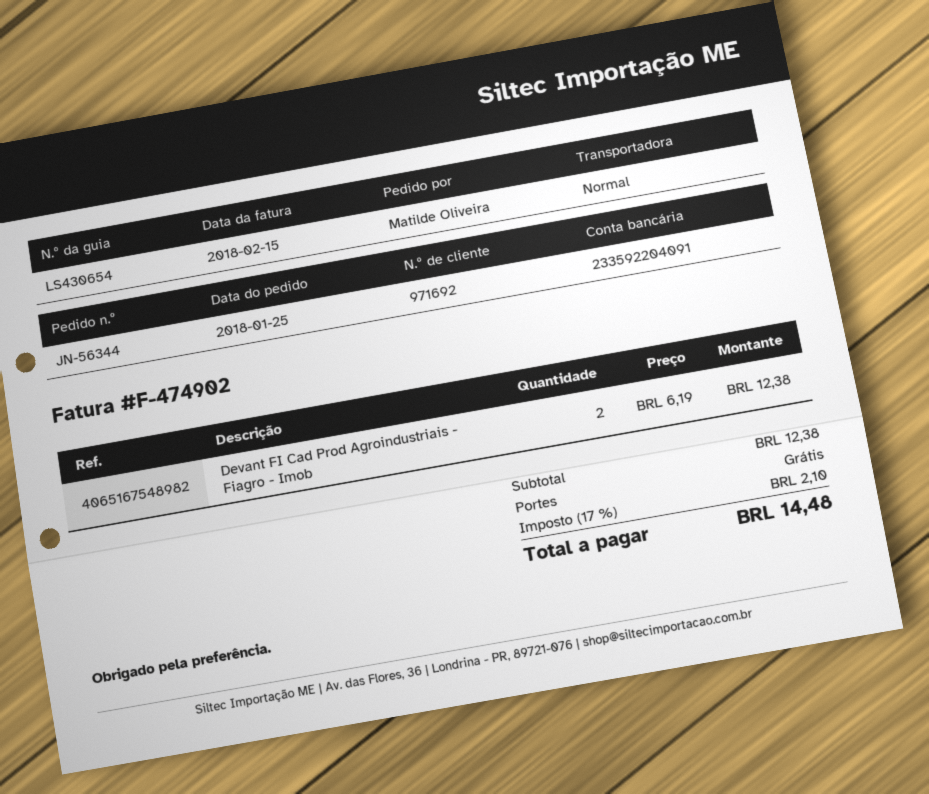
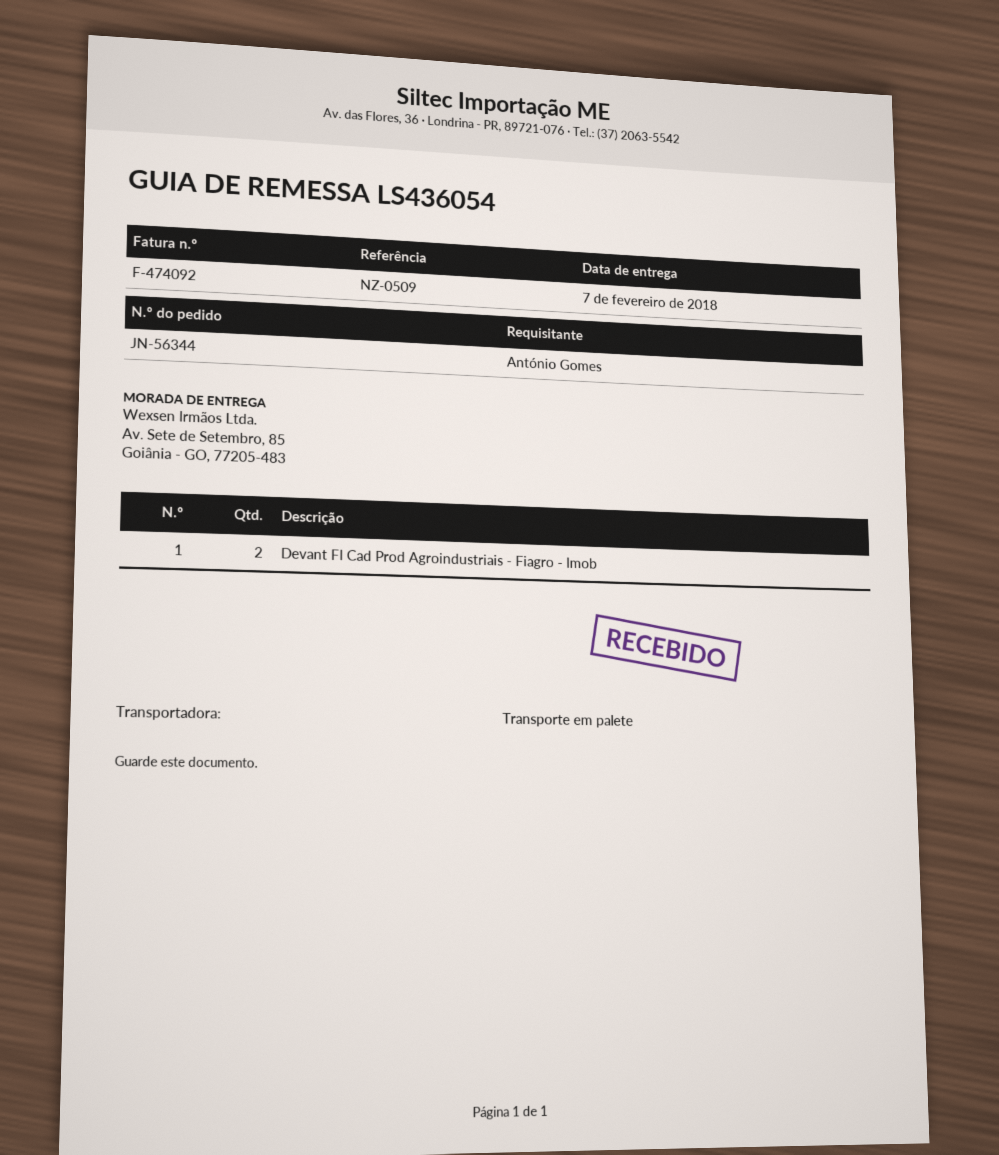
delivery note number: LS430654 -> LS436054
invoice number: F-474902 -> F-474092
ordered by: Matilde Oliveira -> António Gomes
shipping method: standard -> pallet freight

